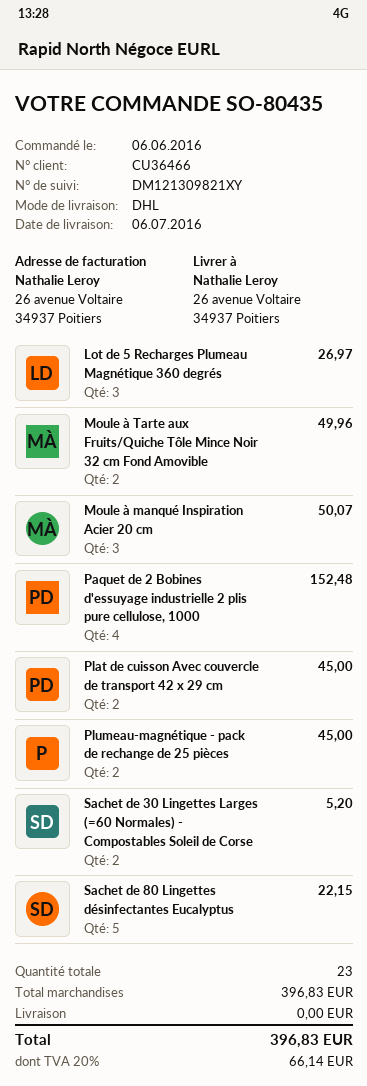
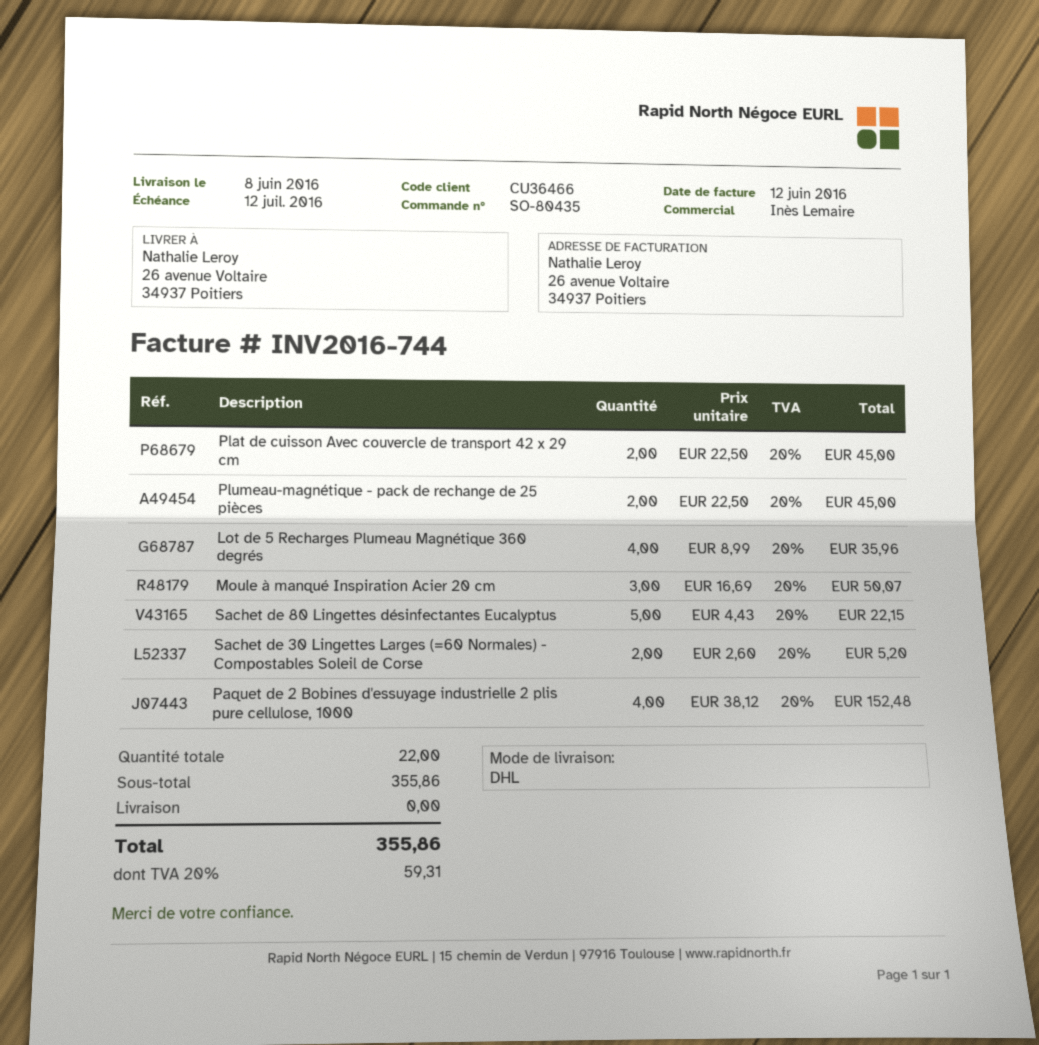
delivery date: 2016-07-06 -> 2016-06-08
Lot de 5 Recharges Plumeau Magnétique 360 degrés: 3 for 26.97 -> 4 for 35.96
Moule à Tarte aux Fruits/Quiche Tôle Mince Noir 32 cm Fond Amovible: 2 for 49.96 -> none
total quantity: 23 -> 22
subtotal: 396.83 -> 355.86
tax: 20% = 66.14 -> 20% = 59.31
total: 396.83 -> 355.86

